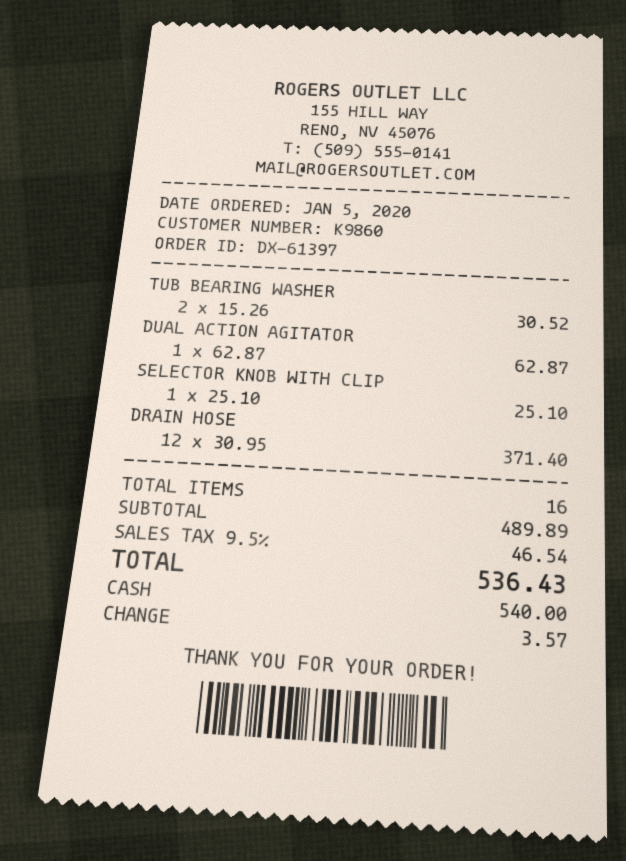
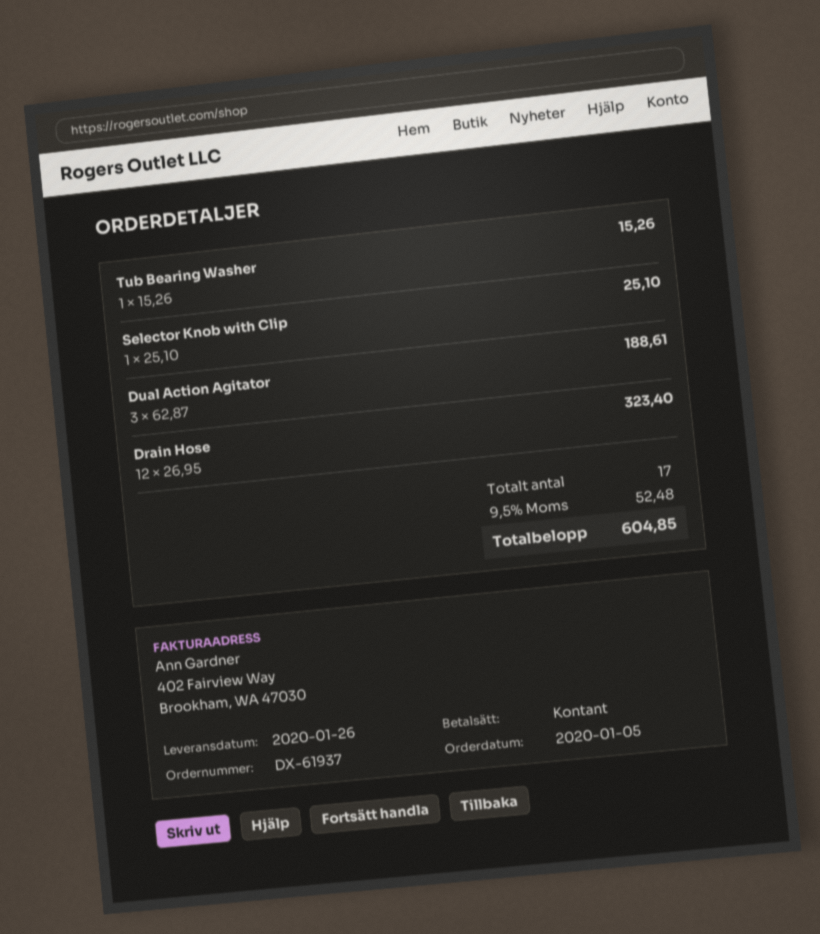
order number: DX-61397 -> DX-61937
TUB BEARING WASHER: 2 x 15.26 = 30.52 -> 1 x 15.26 = 15.26
DUAL ACTION AGITATOR: 1 x 62.87 = 62.87 -> 3 x 62.87 = 188.61
DRAIN HOSE: 12 x 30.95 = 371.40 -> 12 x 26.95 = 323.40
total quantity: 16 -> 17
tax: 9.5% = 46.54 -> 9.5% = 52.48
total: 536.43 -> 604.85

